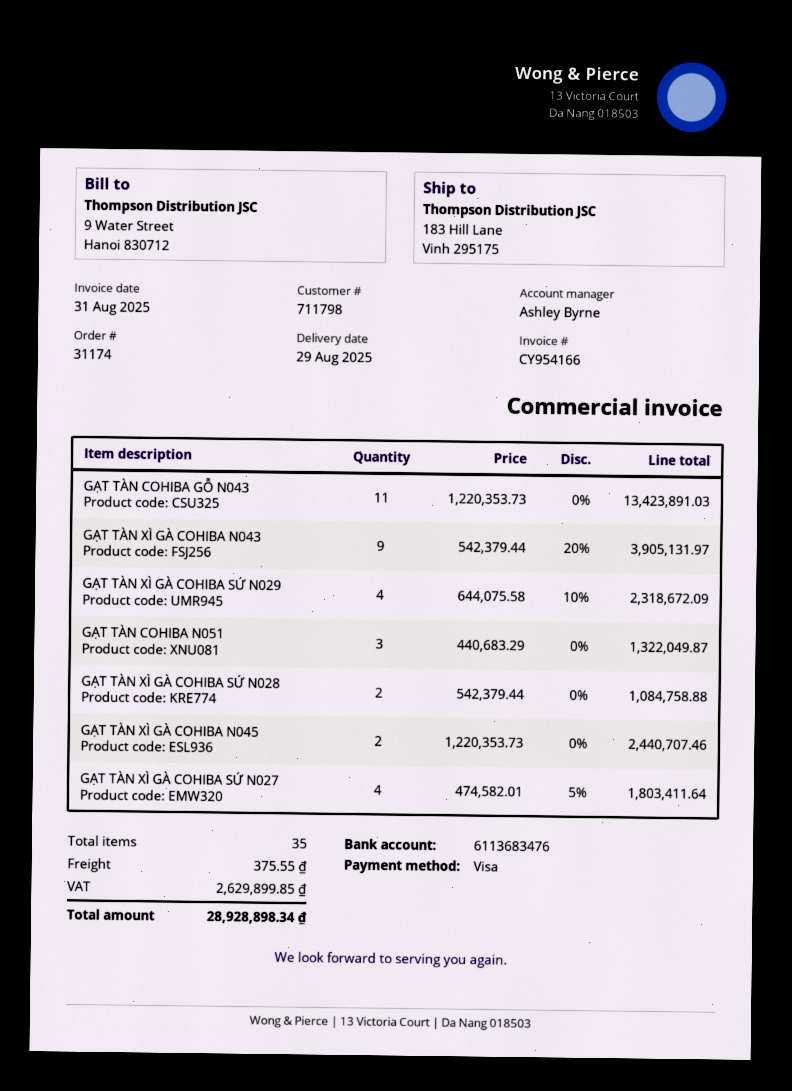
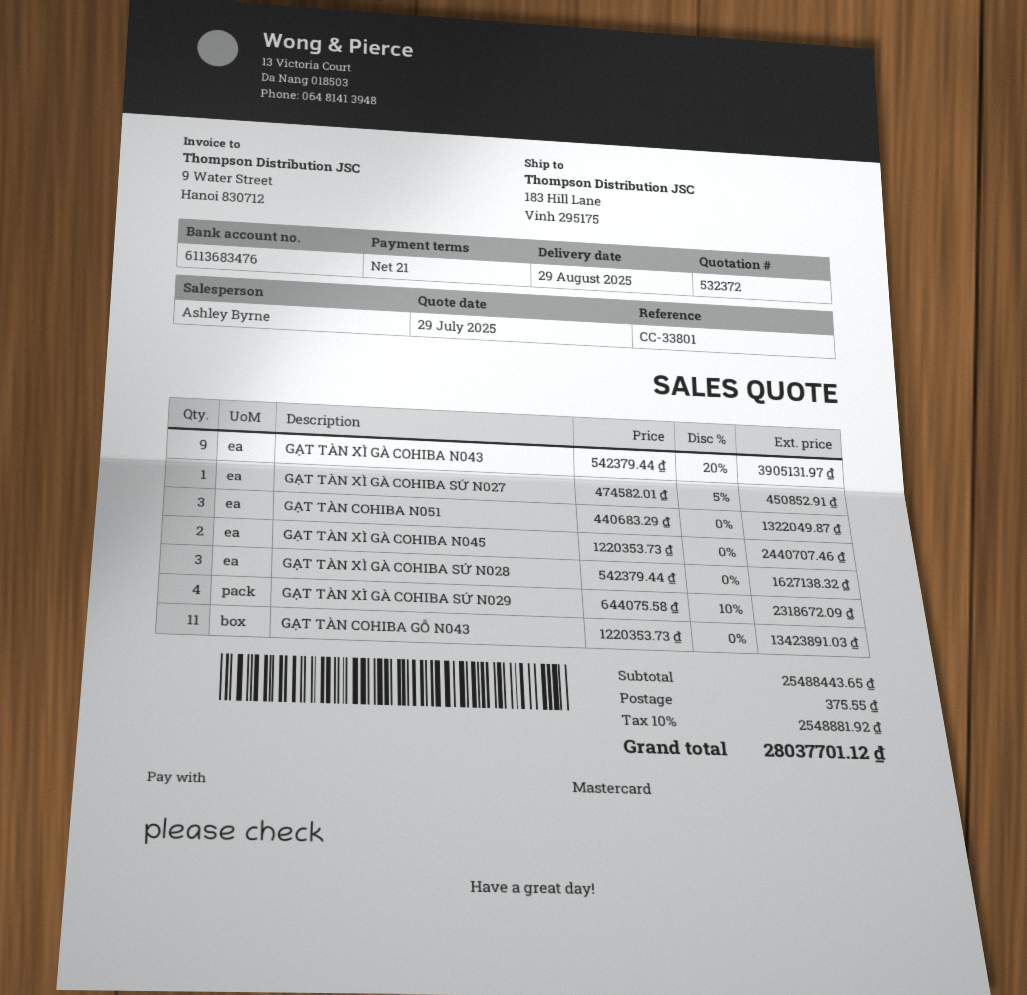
payment method: Visa -> Mastercard
GẠT TÀN XÌ GÀ COHIBA SỨ N028: 2 x 542379.44 = 1084758.88 -> 3 x 542379.44 = 1627138.32
GẠT TÀN XÌ GÀ COHIBA SỨ N027: 4 x 474582.01 - 5% = 1803411.64 -> 1 x 474582.01 - 5% = 450852.91
tax: 2629899.85 -> 2548881.92
total: 28928898.34 -> 28037701.12

